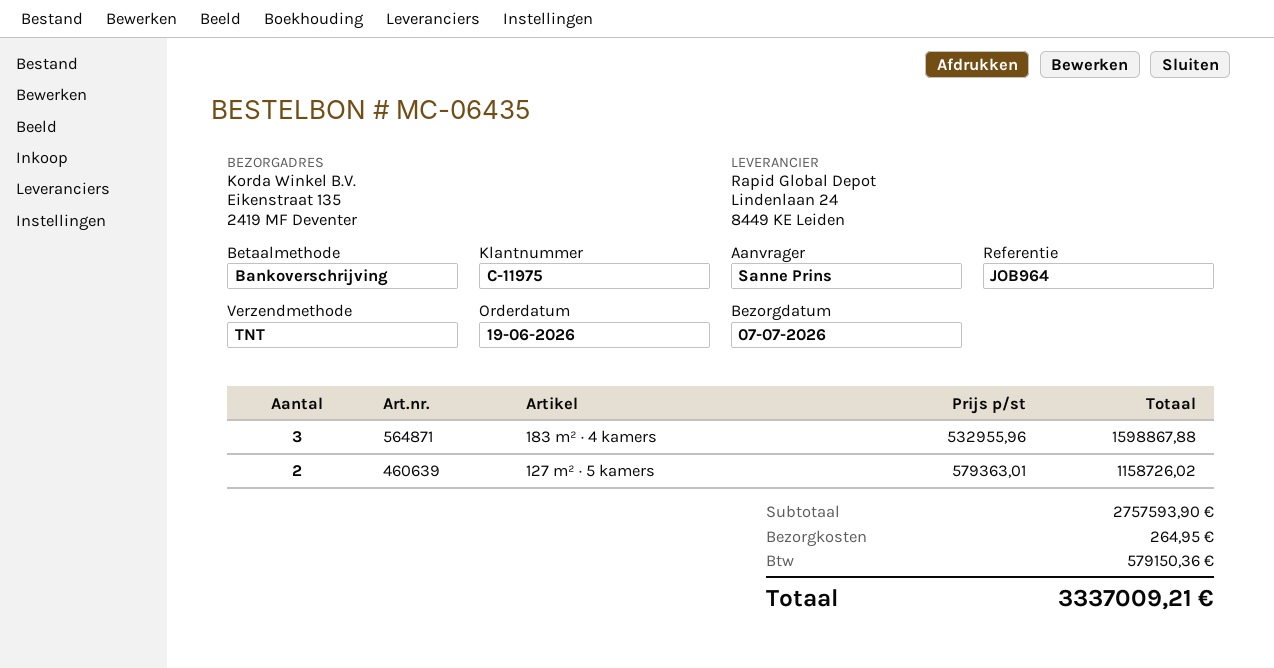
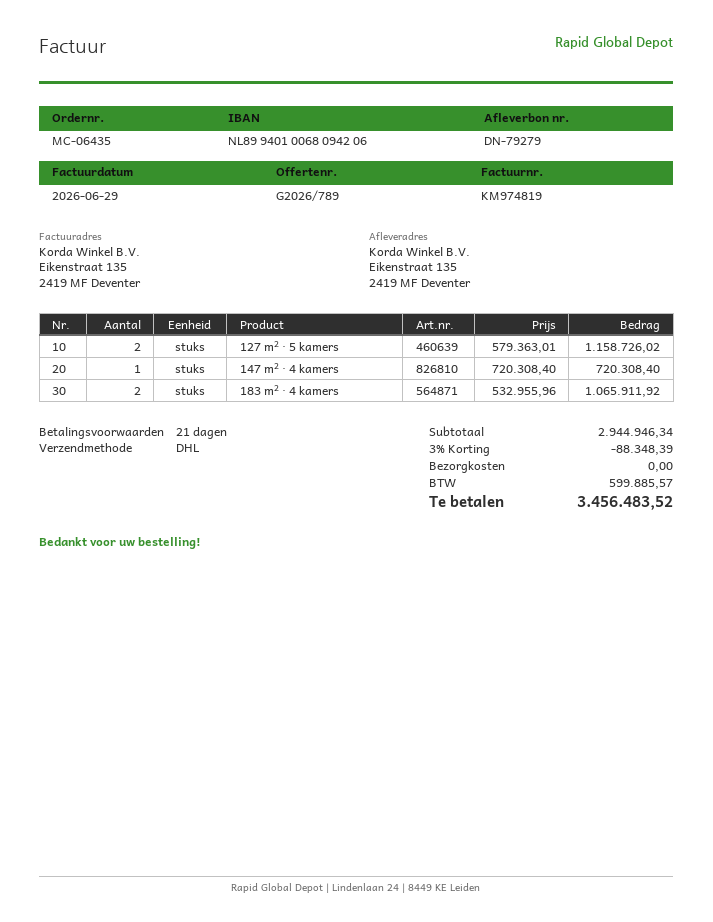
shipping method: TNT -> DHL
183 m² · 4 kamers: 3 x 532955.96 = 1598867.88 -> 2 x 532955.96 = 1065911.92
147 m² · 4 kamers: none -> 1 x 720308.40 = 720308.40
subtotal: 2757593.90 -> 2944946.34
discount: none -> 3% = 88348.39
shipping: 264.95 -> 0.00
tax: 579150.36 -> 599885.57
total: 3337009.21 -> 3456483.52

